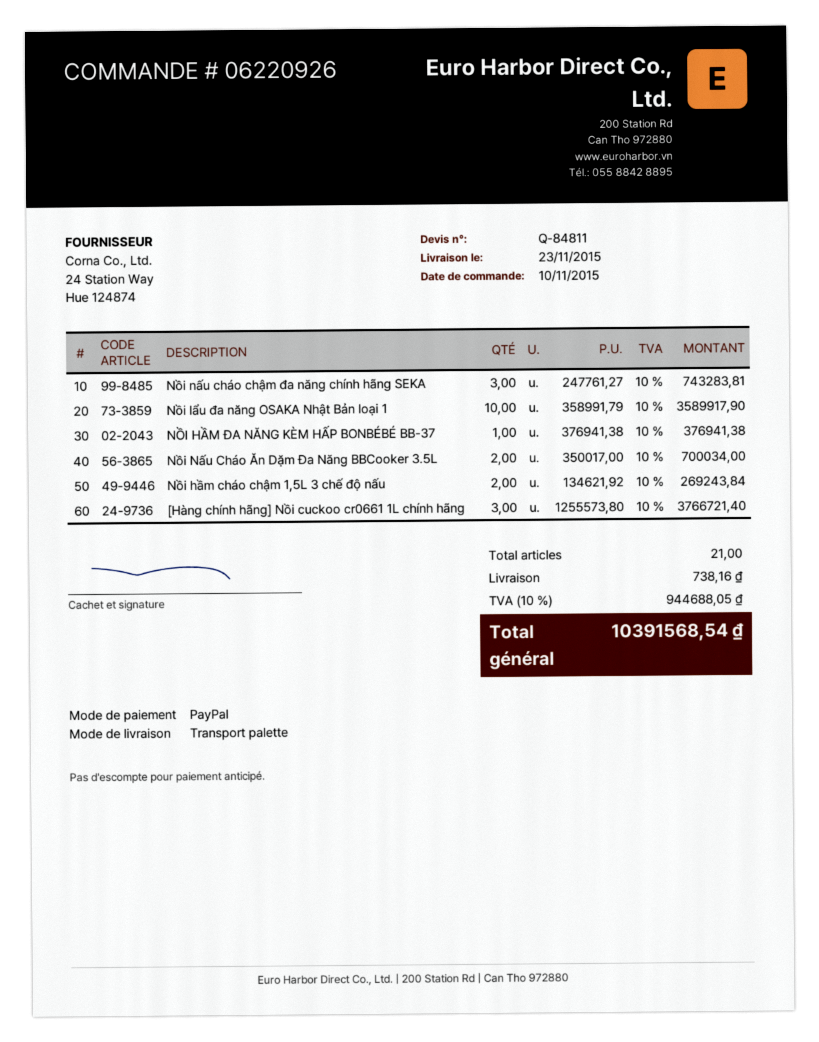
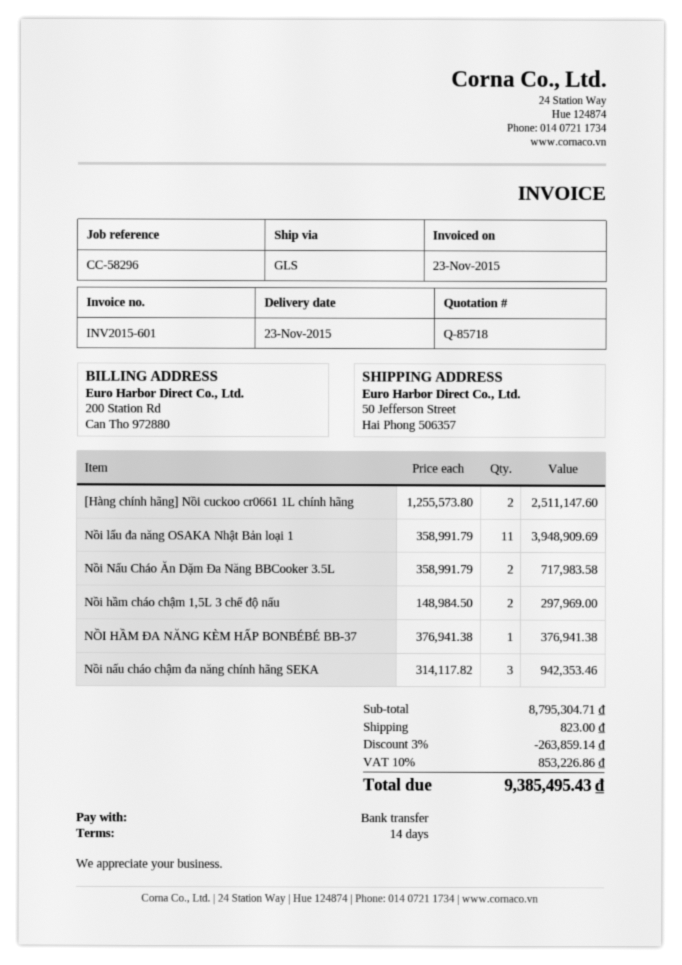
quote number: Q-84811 -> Q-85718
payment method: PayPal -> bank transfer
shipping method: pallet freight -> GLS
Nồi nấu cháo chậm đa năng chính hãng SEKA: 3 x 247761.27 = 743283.81 -> 3 x 314117.82 = 942353.46
Nồi lẩu đa năng OSAKA Nhật Bản loại 1: 10 x 358991.79 = 3589917.90 -> 11 x 358991.79 = 3948909.69
Nồi Nấu Cháo Ăn Dặm Đa Năng BBCooker 3.5L: 2 x 350017.00 = 700034.00 -> 2 x 358991.79 = 717983.58
Nồi hầm cháo chậm 1,5L 3 chế độ nấu: 2 x 134621.92 = 269243.84 -> 2 x 148984.50 = 297969.00
[Hàng chính hãng] Nồi cuckoo cr0661 1L chính hãng: 3 x 1255573.80 = 3766721.40 -> 2 x 1255573.80 = 2511147.60
discount: none -> 3% = 263859.14
shipping: 738.16 -> 823.00
tax: 10% = 944688.05 -> 10% = 853226.86
total: 10391568.54 -> 9385495.43

